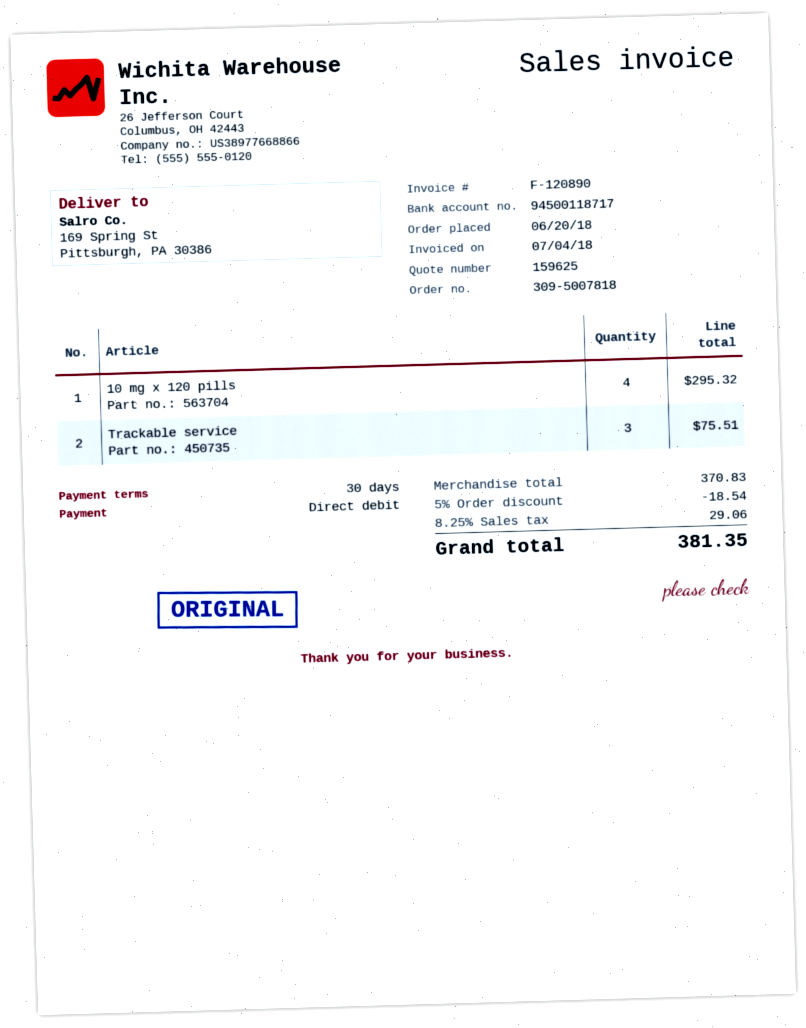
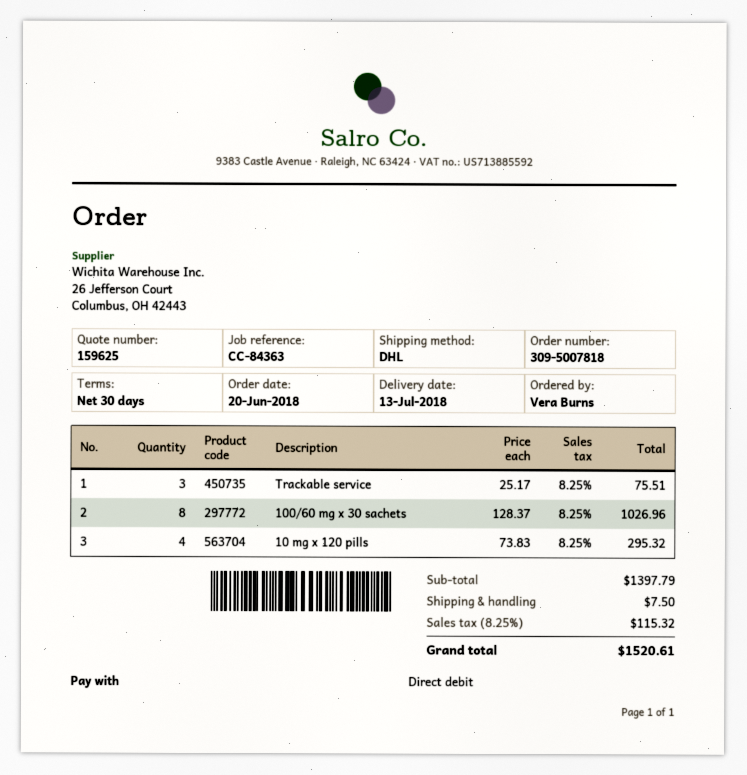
100/60 mg x 30 sachets: none -> 8 for 1026.96
subtotal: 370.83 -> 1397.79
discount: 5% = 18.54 -> none
shipping: none -> 7.50
tax: 8.25% = 29.06 -> 8.25% = 115.32
total: 381.35 -> 1520.61

